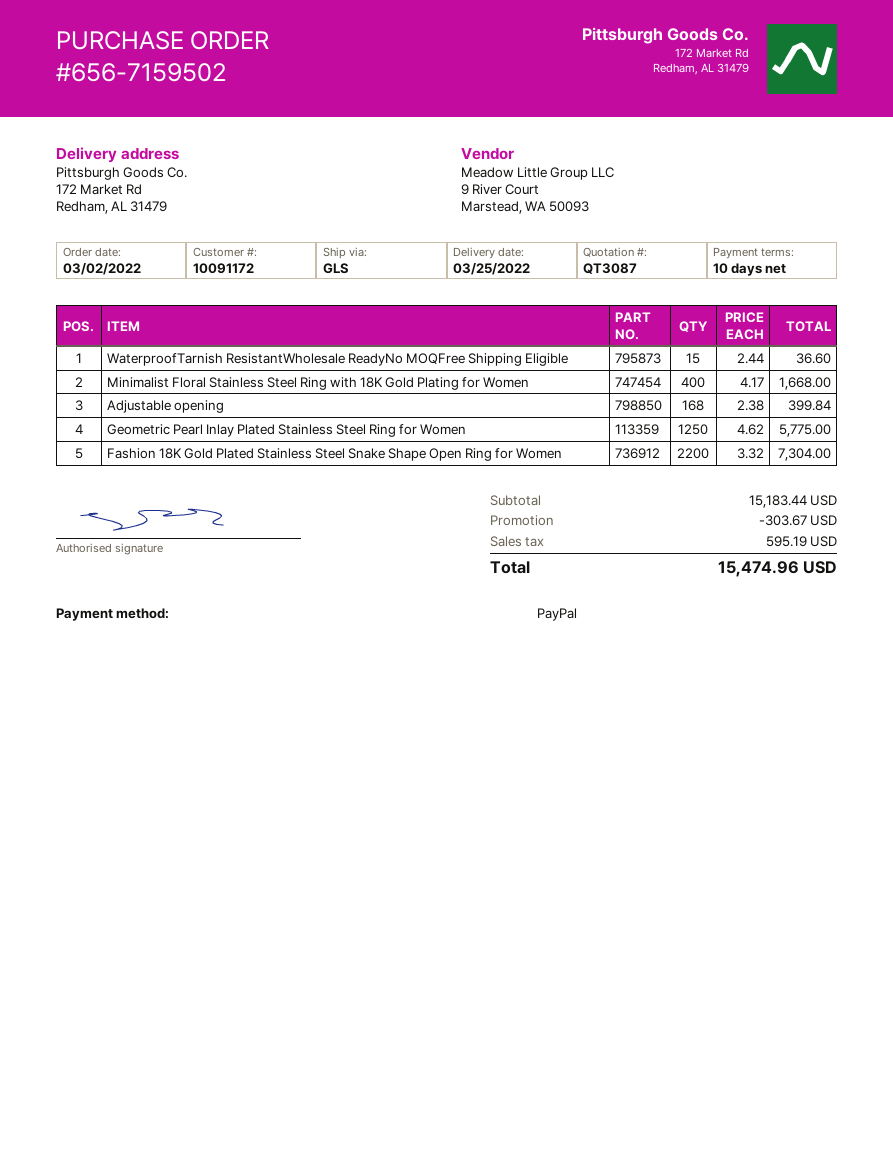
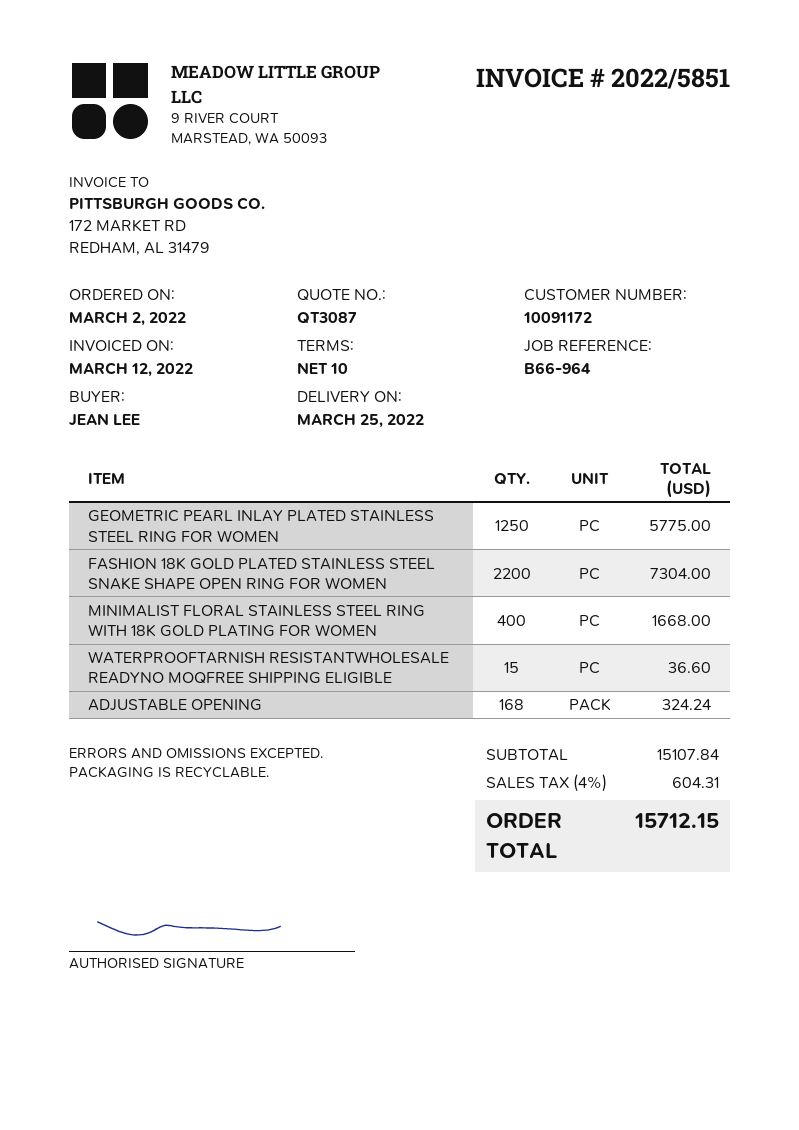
Adjustable opening: 168 for 399.84 -> 168 for 324.24
subtotal: 15183.44 -> 15107.84
discount: 303.67 -> none
tax: 595.19 -> 604.31
total: 15474.96 -> 15712.15

